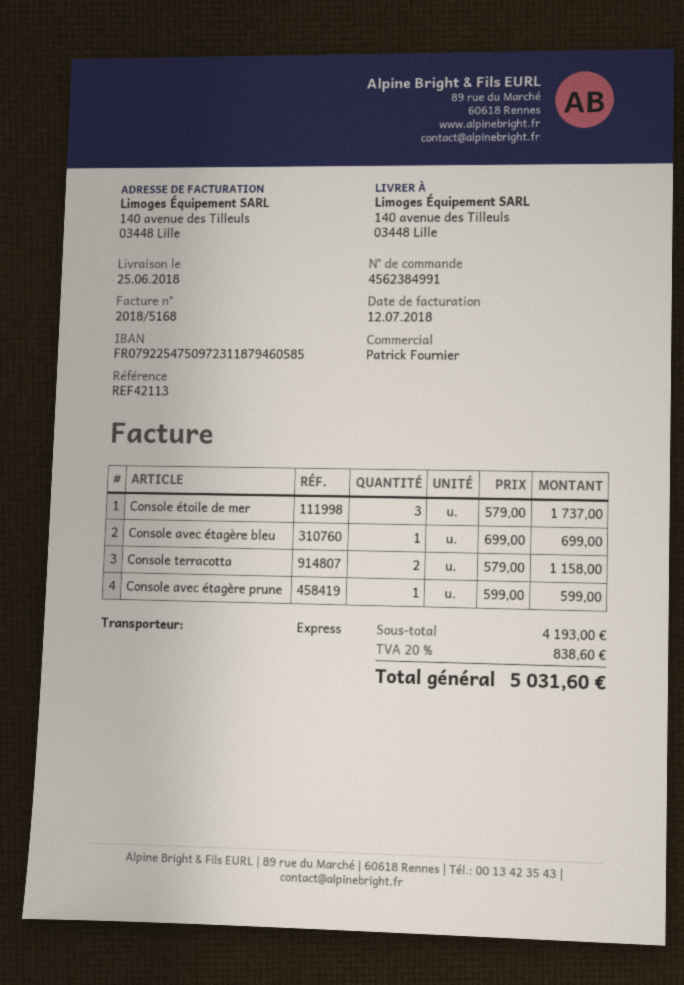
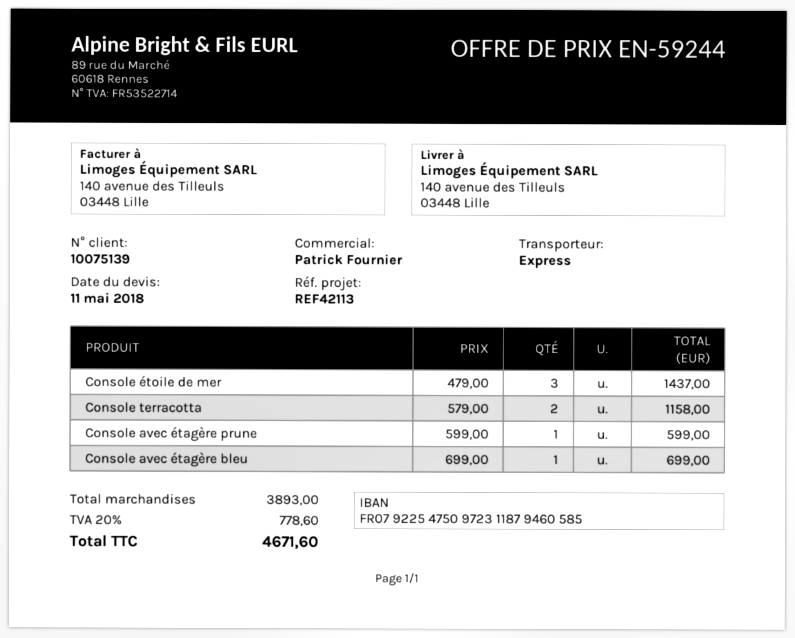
Console étoile de mer: 3 x 579.00 = 1737.00 -> 3 x 479.00 = 1437.00
subtotal: 4193.00 -> 3893.00
tax: 20% = 838.60 -> 20% = 778.60
total: 5031.60 -> 4671.60

